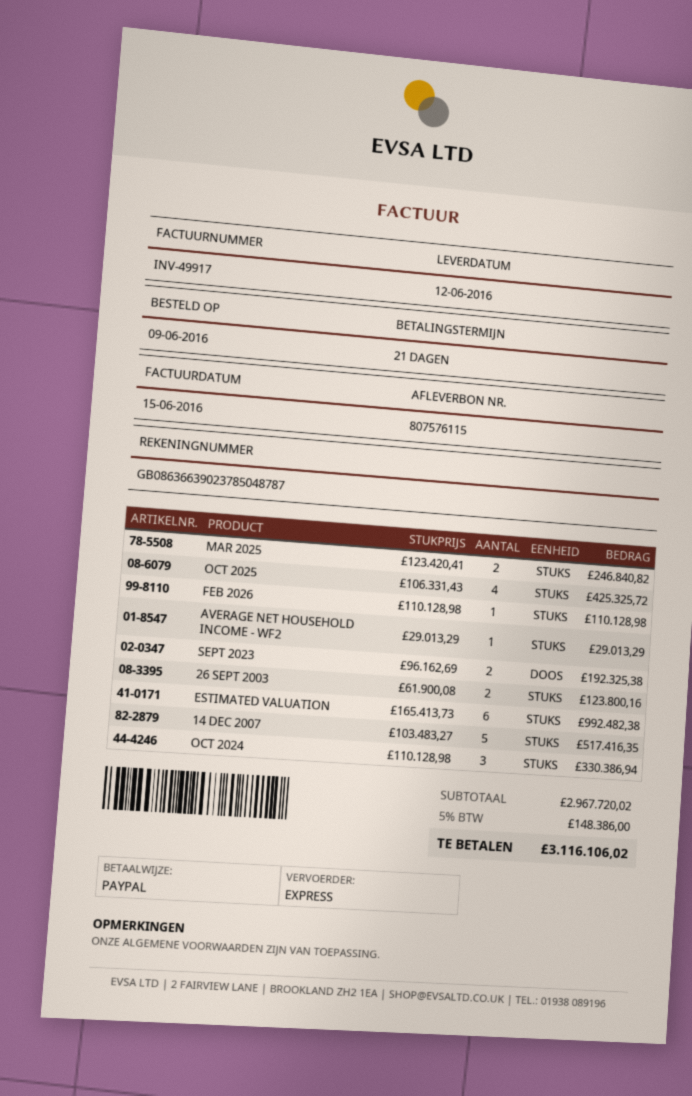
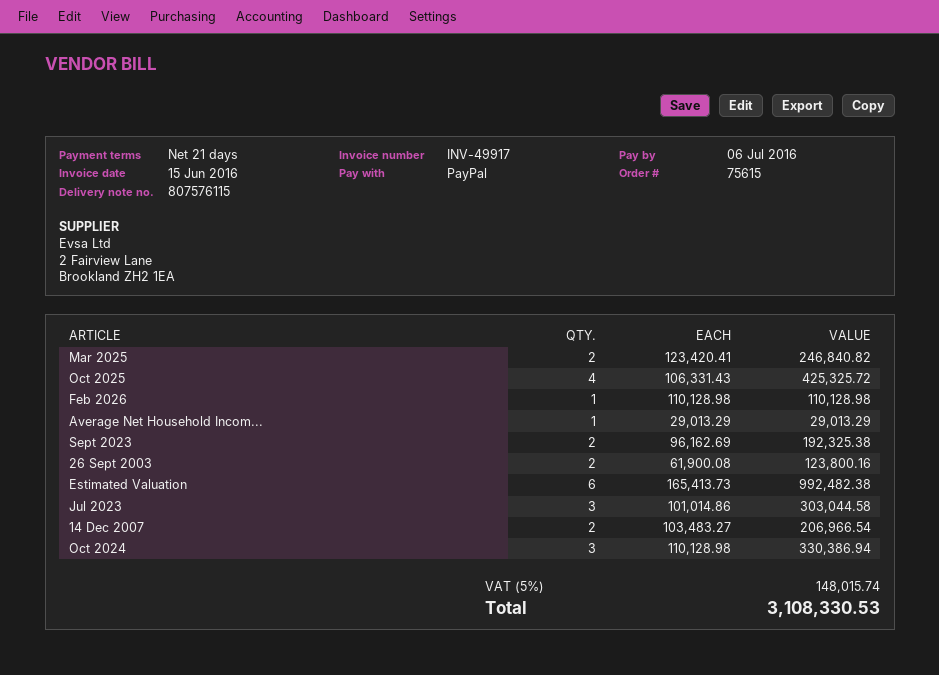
14 DEC 2007: 5 x 103483.27 = 517416.35 -> 2 x 103483.27 = 206966.54
Jul 2023: none -> 3 x 101014.86 = 303044.58
tax: 5% = 148386.00 -> 5% = 148015.74
total: 3116106.02 -> 3108330.53

